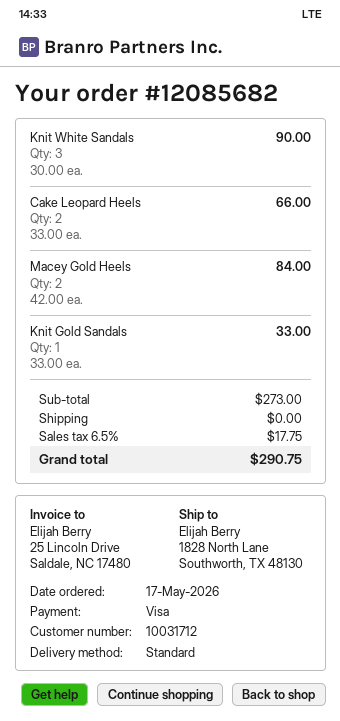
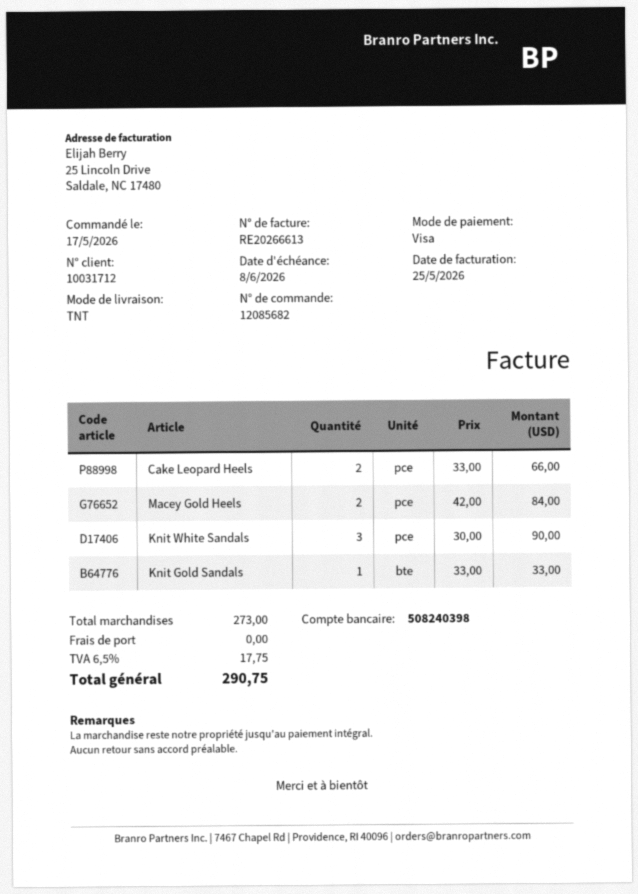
shipping method: standard -> TNT

